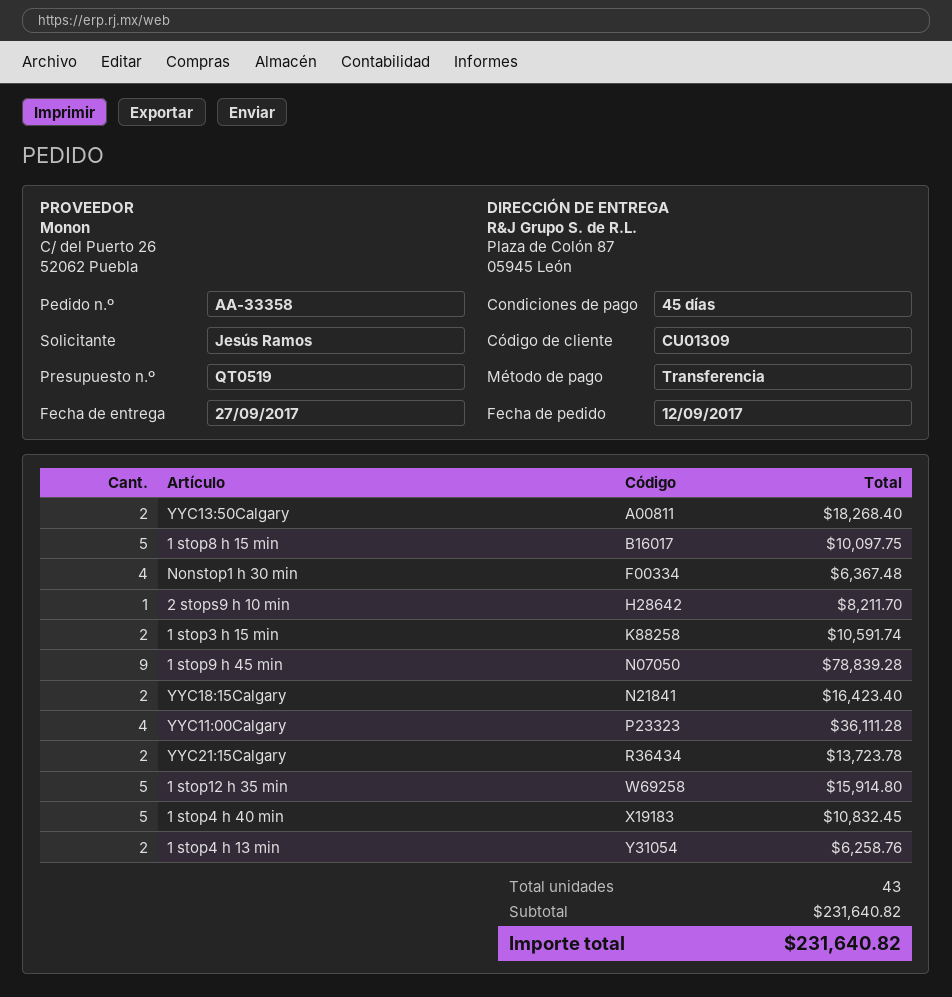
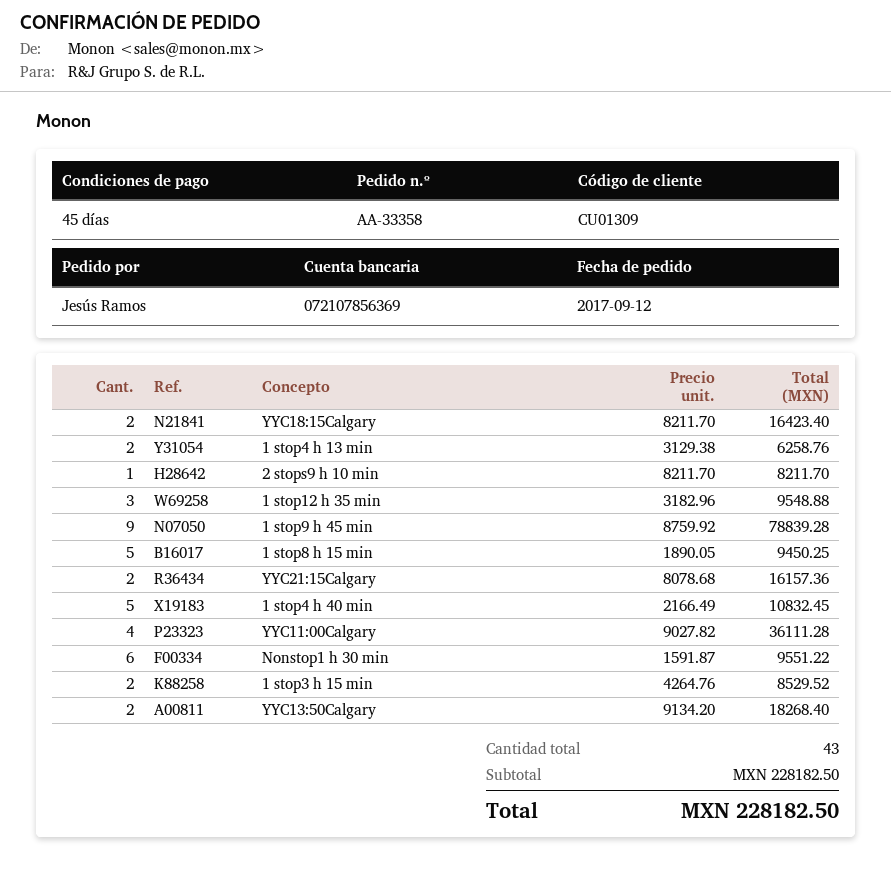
1 stop8 h 15 min: 5 for 10097.75 -> 5 for 9450.25
Nonstop1 h 30 min: 4 for 6367.48 -> 6 for 9551.22
1 stop3 h 15 min: 2 for 10591.74 -> 2 for 8529.52
YYC21:15Calgary: 2 for 13723.78 -> 2 for 16157.36
1 stop12 h 35 min: 5 for 15914.80 -> 3 for 9548.88
subtotal: 231640.82 -> 228182.50
total: 231640.82 -> 228182.50

